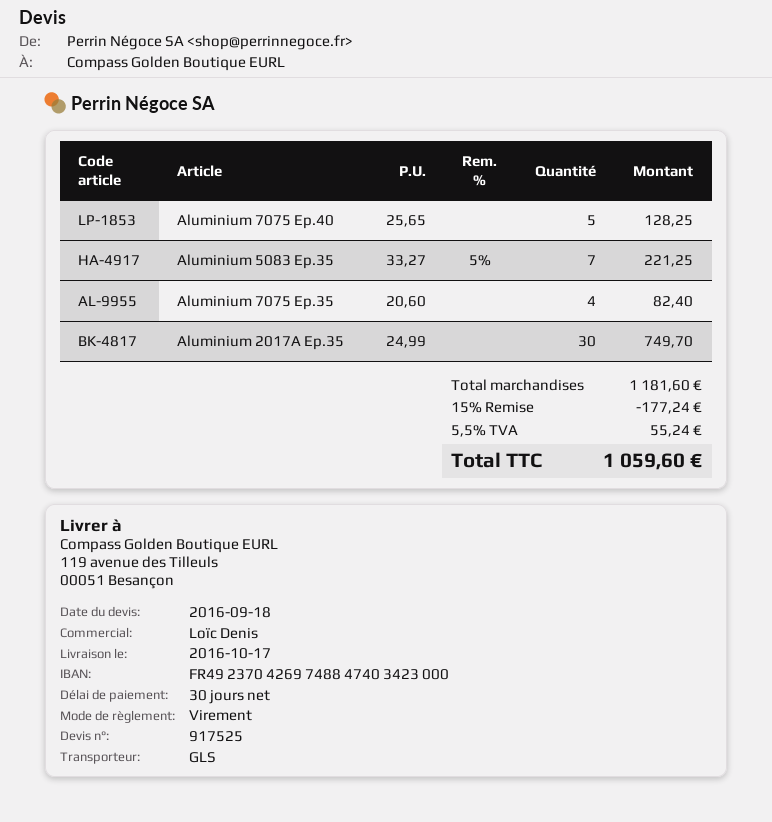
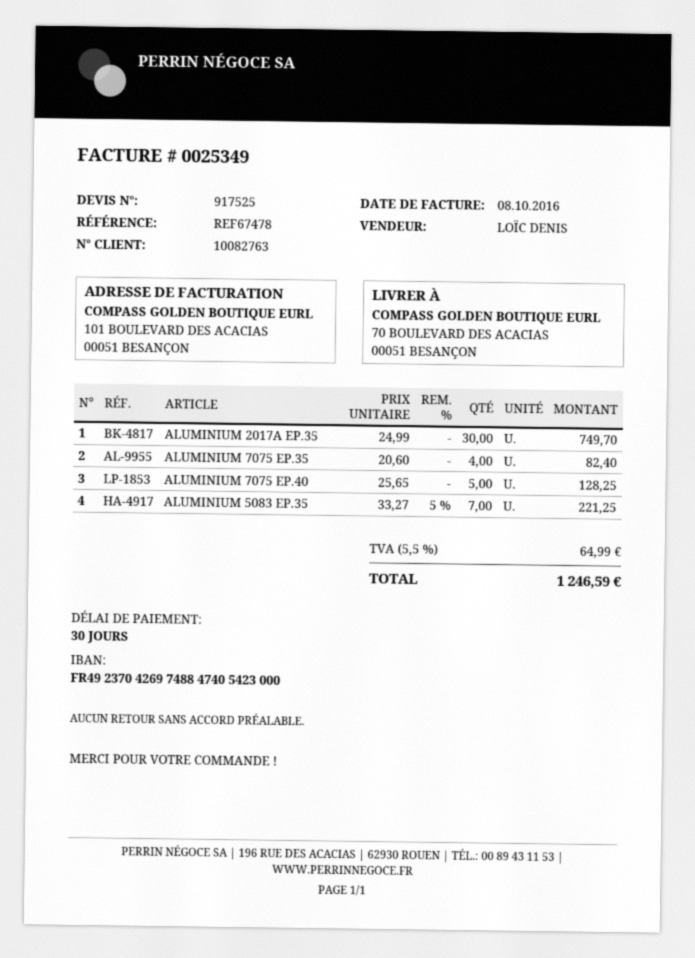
bank account: FR4923704269748847403423000 -> FR4923704269748847405423000
ship to: 119 avenue des Tilleuls, 00051 Besançon -> 70 BOULEVARD DES ACACIAS, 00051 BESANÇON
discount: 15% = 177.24 -> none
tax: 5.5% = 55.24 -> 5.5% = 64.99
total: 1059.60 -> 1246.59

